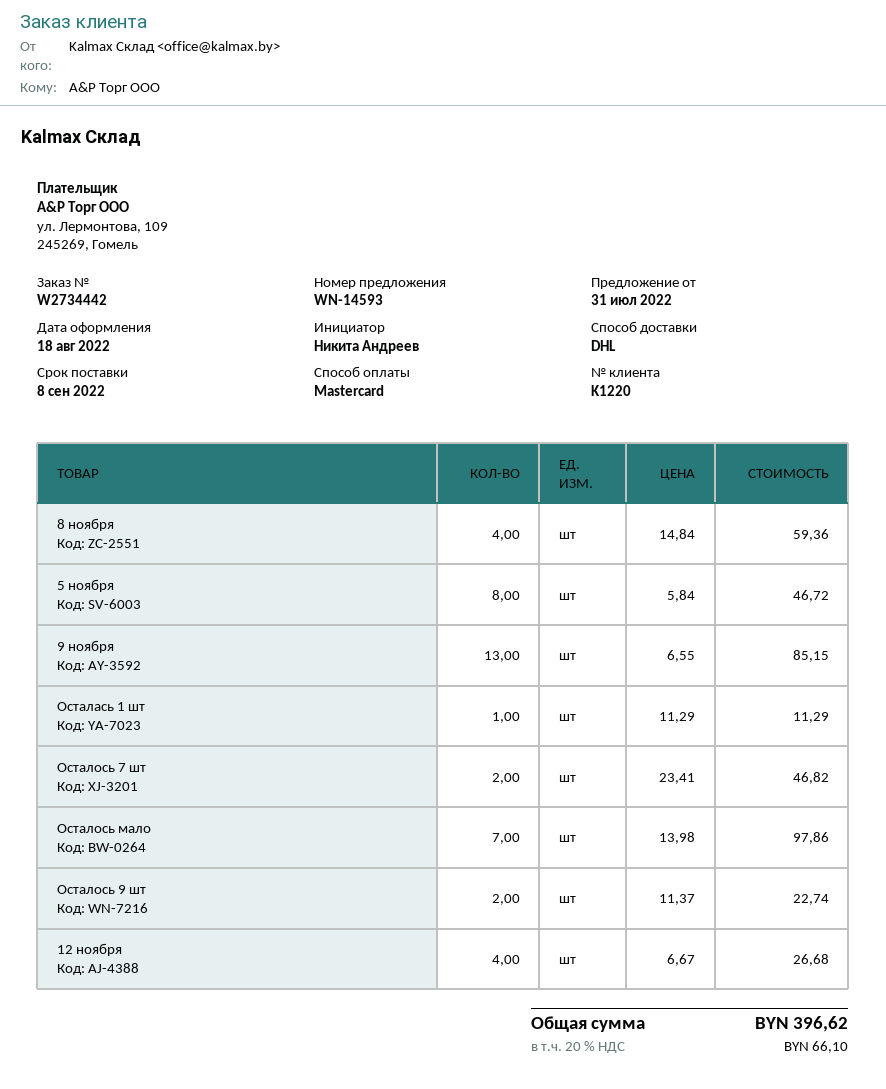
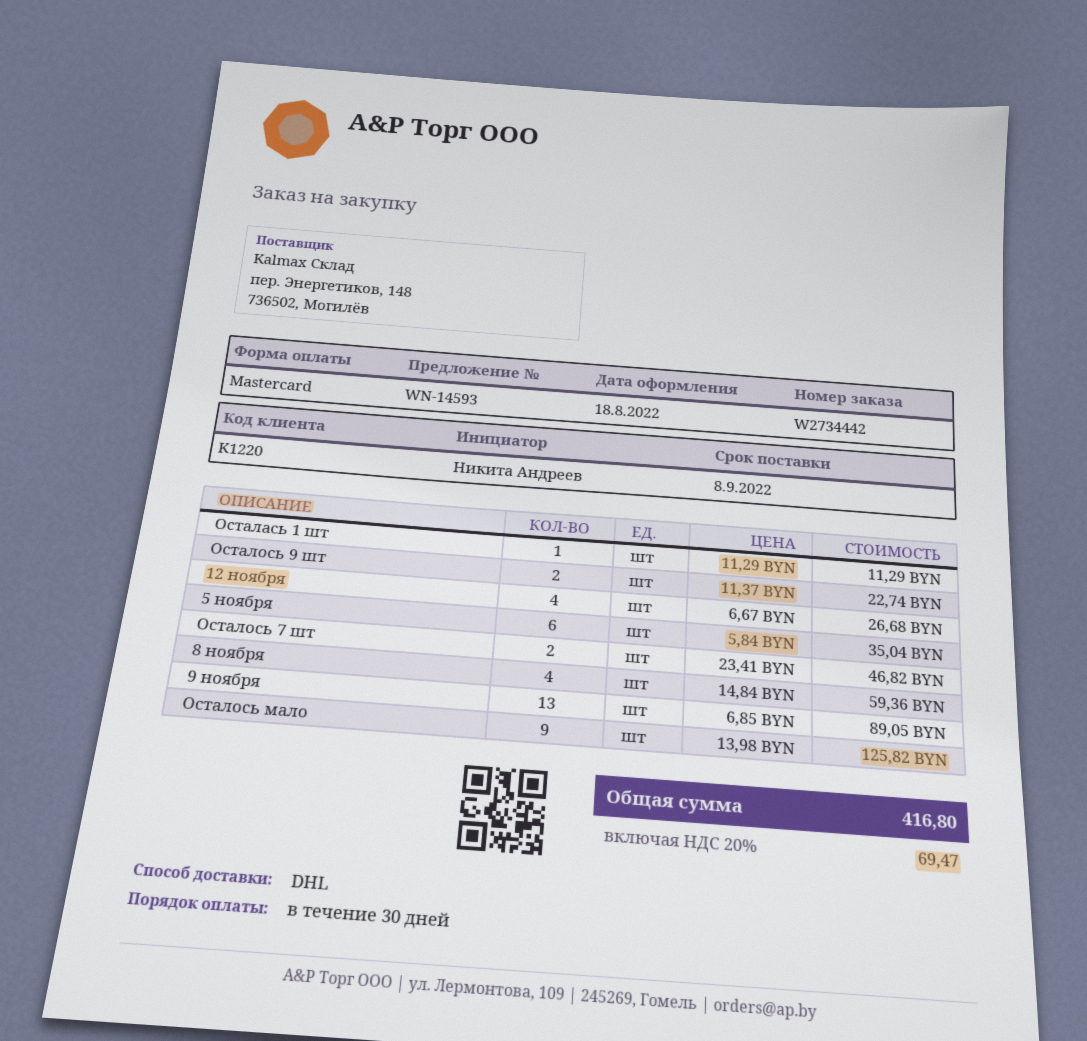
5 ноября: 8 x 5.84 = 46.72 -> 6 x 5.84 = 35.04
9 ноября: 13 x 6.55 = 85.15 -> 13 x 6.85 = 89.05
Осталось мало: 7 x 13.98 = 97.86 -> 9 x 13.98 = 125.82
tax: 20% = 66.10 -> 20% = 69.47
total: 396.62 -> 416.80

